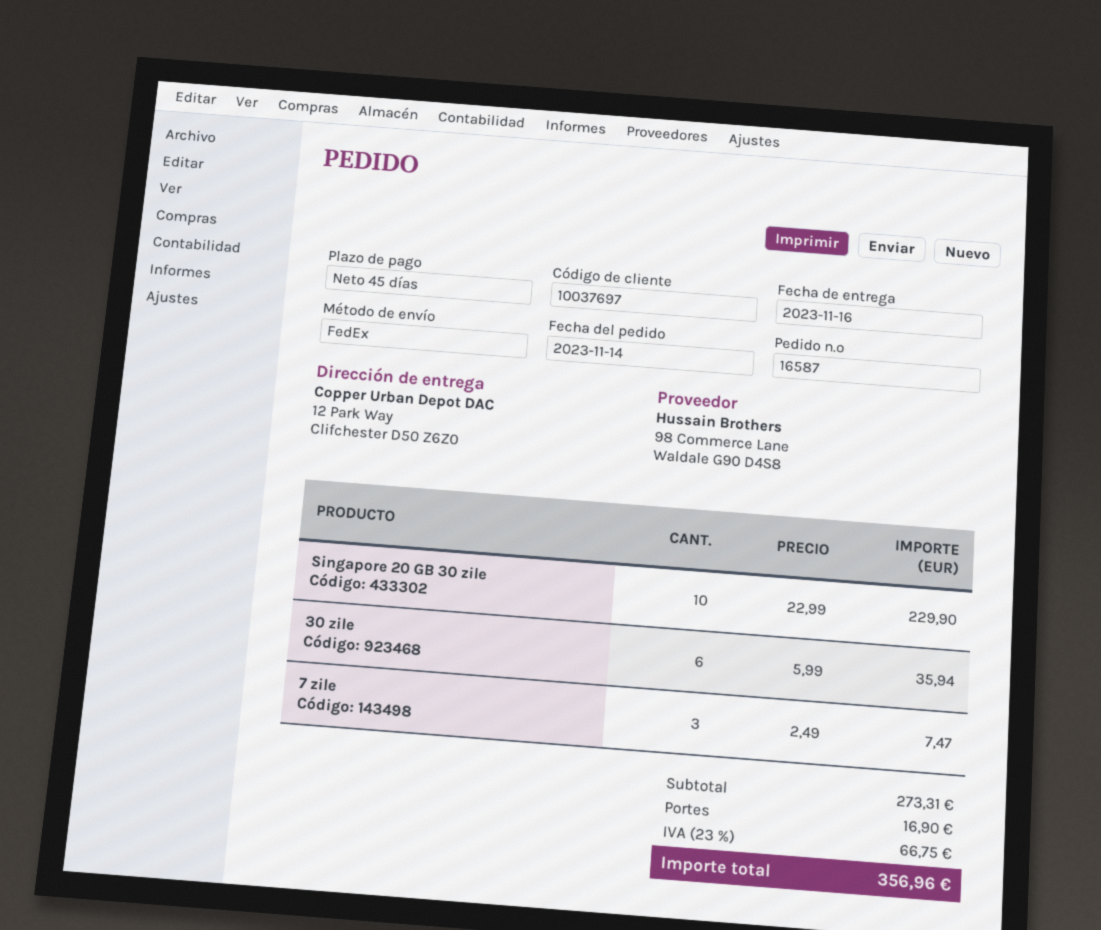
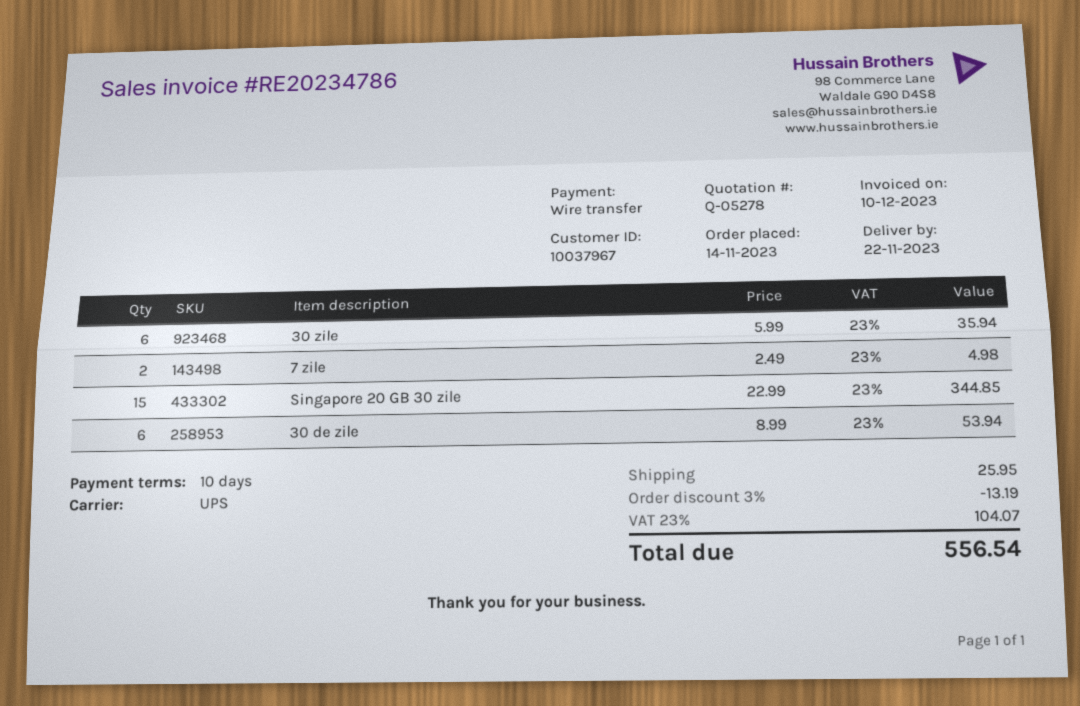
delivery date: 2023-11-16 -> 2023-11-22
payment terms: 45 days -> 10 days
customer number: 10037697 -> 10037967
shipping method: FedEx -> UPS
Singapore 20 GB 30 zile: 10 x 22.99 = 229.90 -> 15 x 22.99 = 344.85
7 zile: 3 x 2.49 = 7.47 -> 2 x 2.49 = 4.98
30 de zile: none -> 6 x 8.99 = 53.94
discount: none -> 3% = 13.19
shipping: 16.90 -> 25.95
tax: 23% = 66.75 -> 23% = 104.07
total: 356.96 -> 556.54

